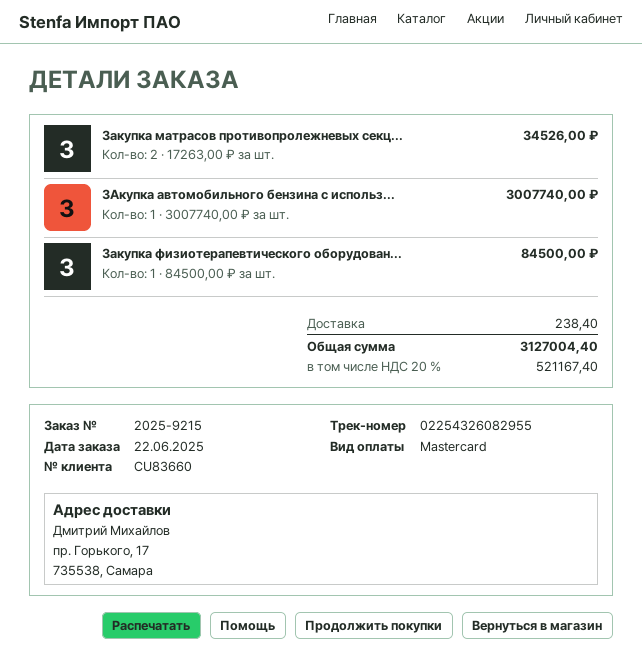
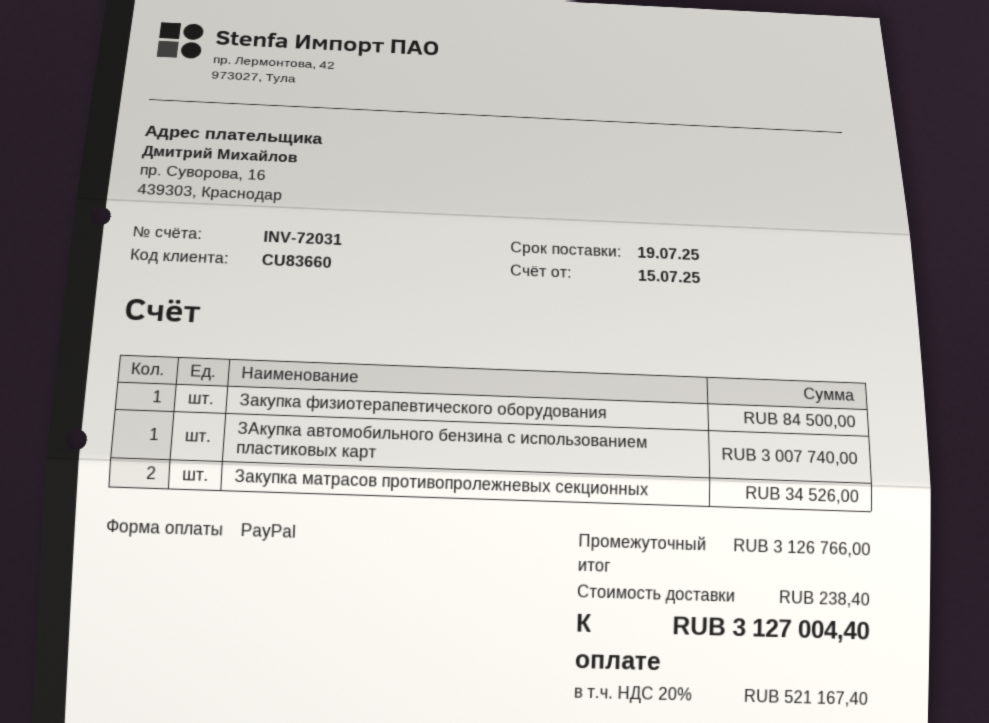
payment method: Mastercard -> PayPal

